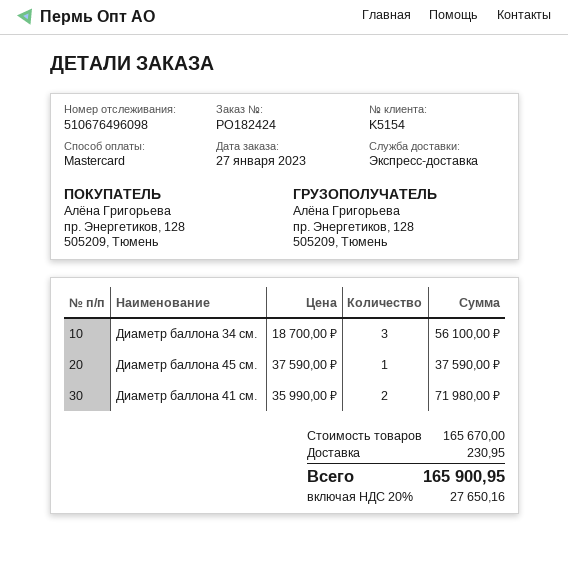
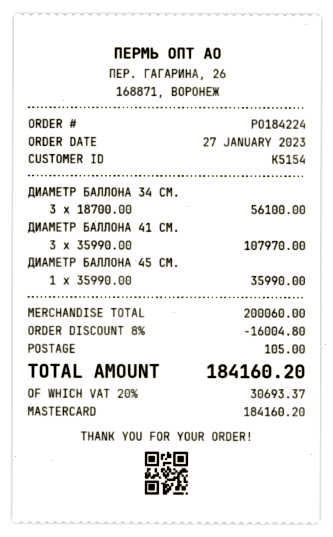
order number: PO182424 -> PO184224
Диаметр баллона 45 см.: 1 x 37590.00 = 37590.00 -> 1 x 35990.00 = 35990.00
Диаметр баллона 41 см.: 2 x 35990.00 = 71980.00 -> 3 x 35990.00 = 107970.00
subtotal: 165670.00 -> 200060.00
discount: none -> 8% = 16004.80
shipping: 230.95 -> 105.00
tax: 20% = 27650.16 -> 20% = 30693.37
total: 165900.95 -> 184160.20

